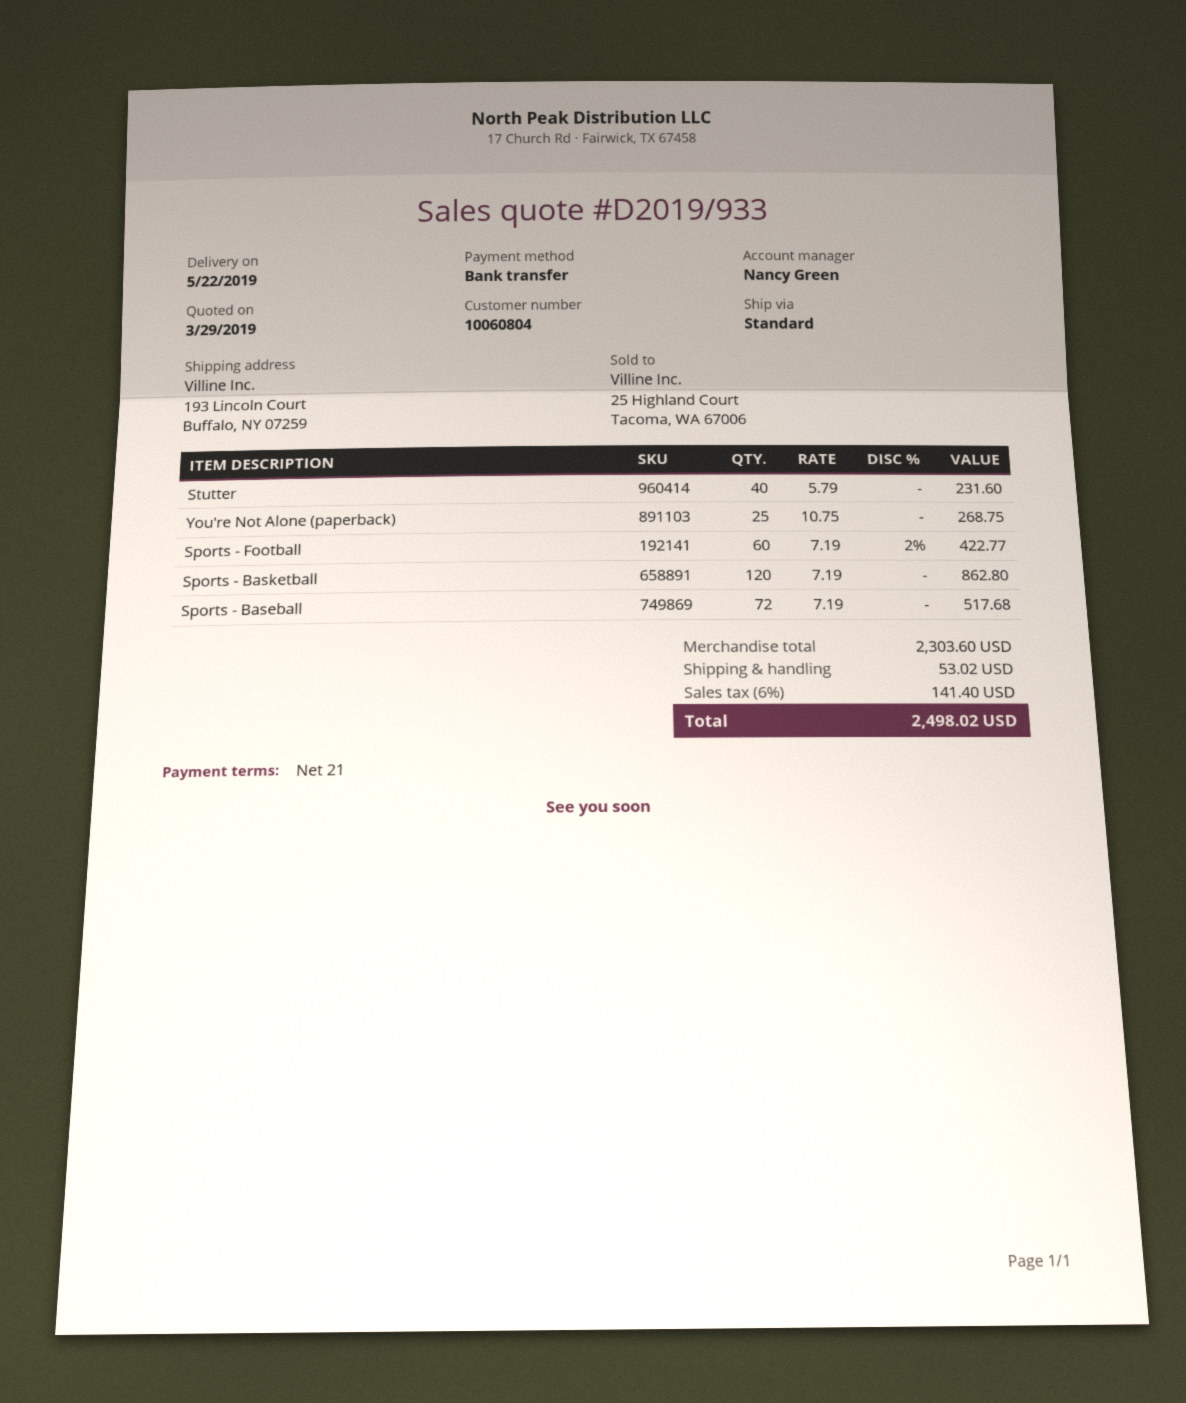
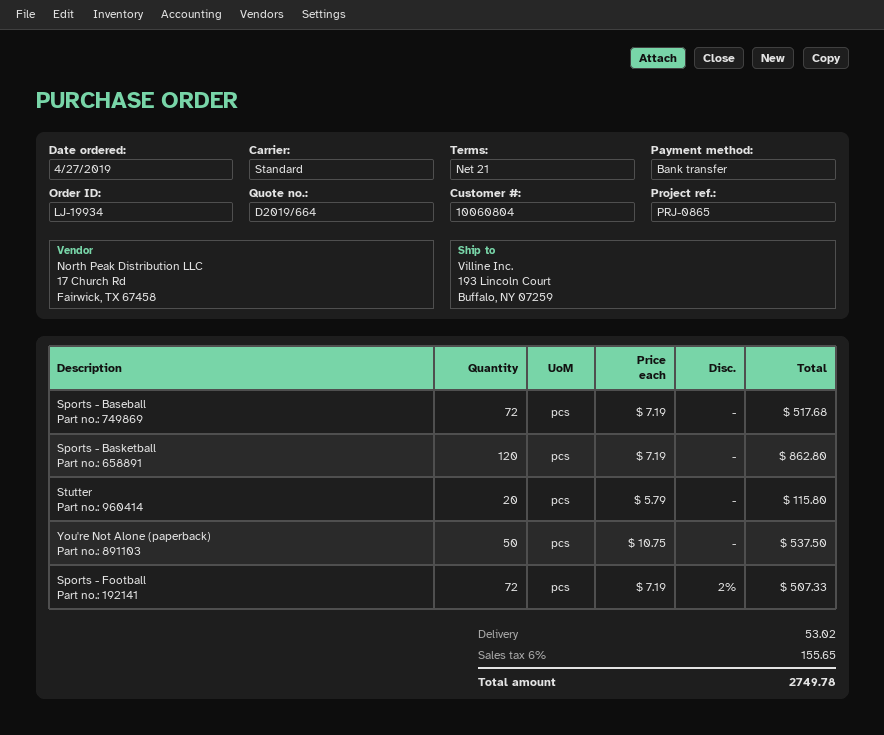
quote number: D2019/933 -> D2019/664
Stutter: 40 x 5.79 = 231.60 -> 20 x 5.79 = 115.80
You're Not Alone (paperback): 25 x 10.75 = 268.75 -> 50 x 10.75 = 537.50
Sports - Football: 60 x 7.19 - 2% = 422.77 -> 72 x 7.19 - 2% = 507.33
tax: 6% = 141.40 -> 6% = 155.65
total: 2498.02 -> 2749.78

